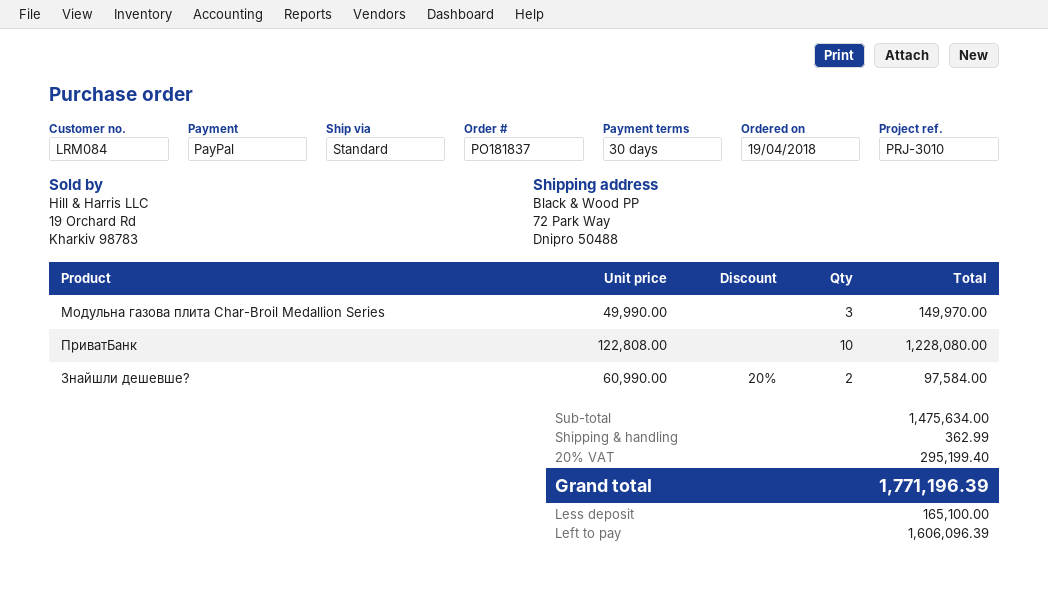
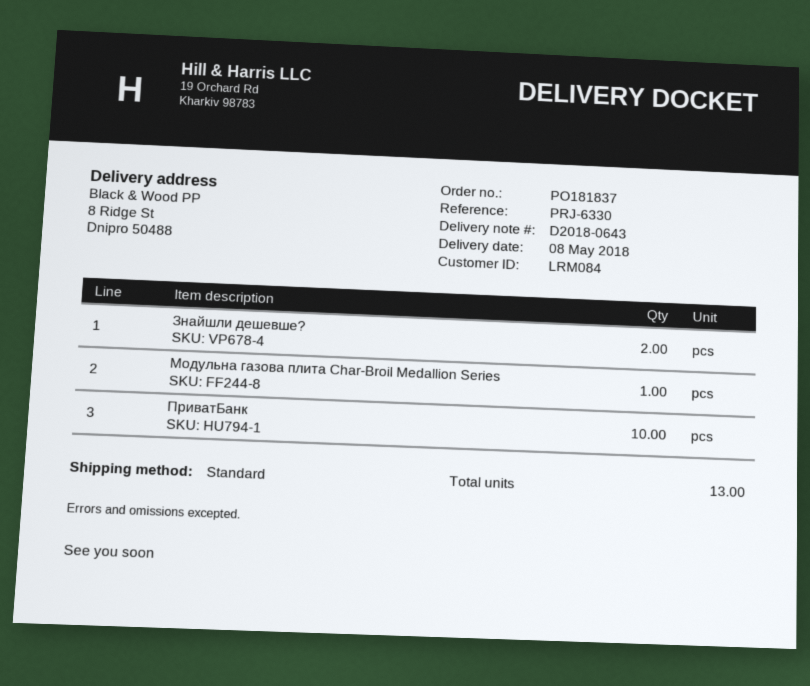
reference: PRJ-3010 -> PRJ-6330
ship to: 72 Park Way, Dnipro 50488 -> 8 Ridge St, Dnipro 50488
Модульна газова плита Char-Broil Medallion Series: 3 -> 1

